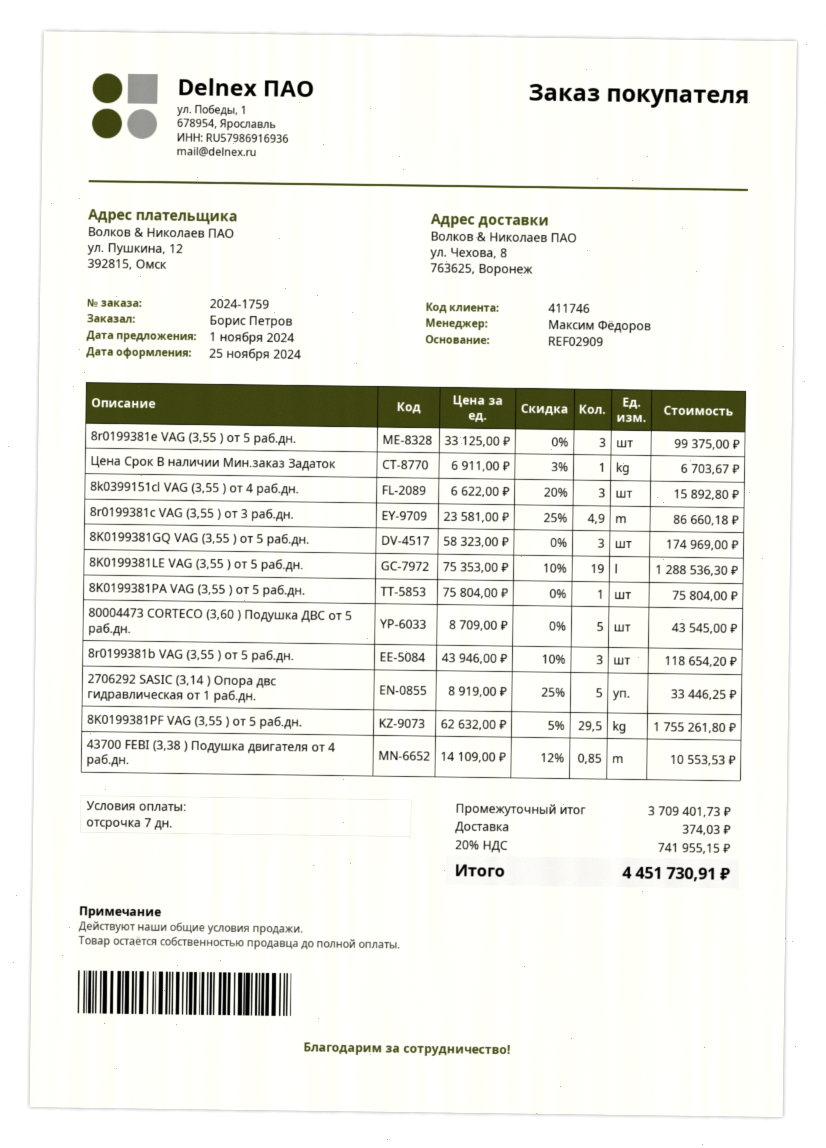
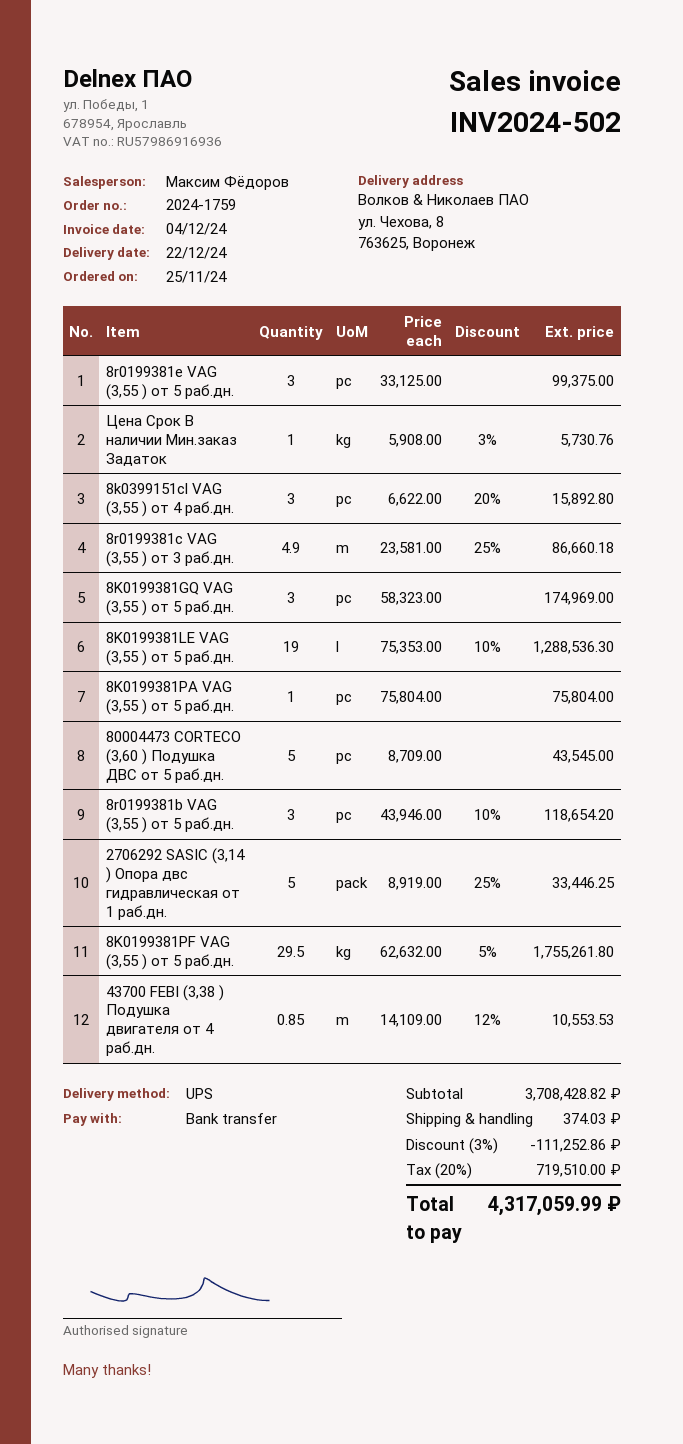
Цена Срок В наличии Мин.заказ Задаток: 1 x 6911.00 - 3% = 6703.67 -> 1 x 5908.00 - 3% = 5730.76
subtotal: 3709401.73 -> 3708428.82
discount: none -> 3% = 111252.86
tax: 20% = 741955.15 -> 20% = 719510.00
total: 4451730.91 -> 4317059.99

